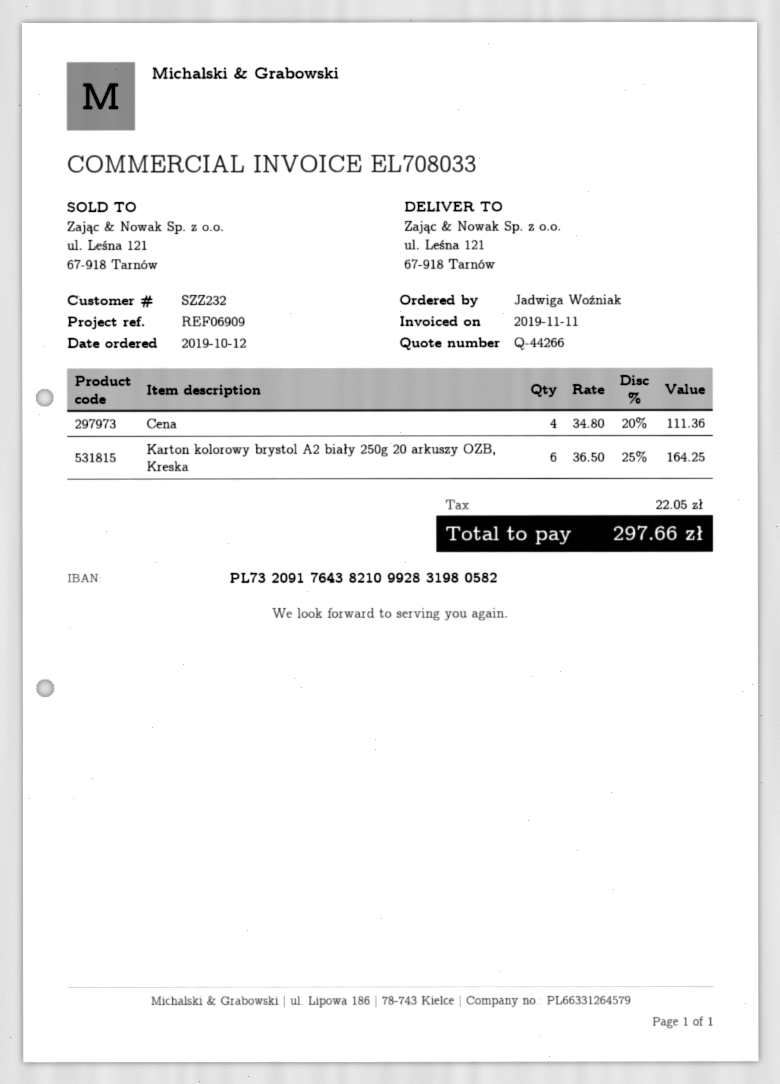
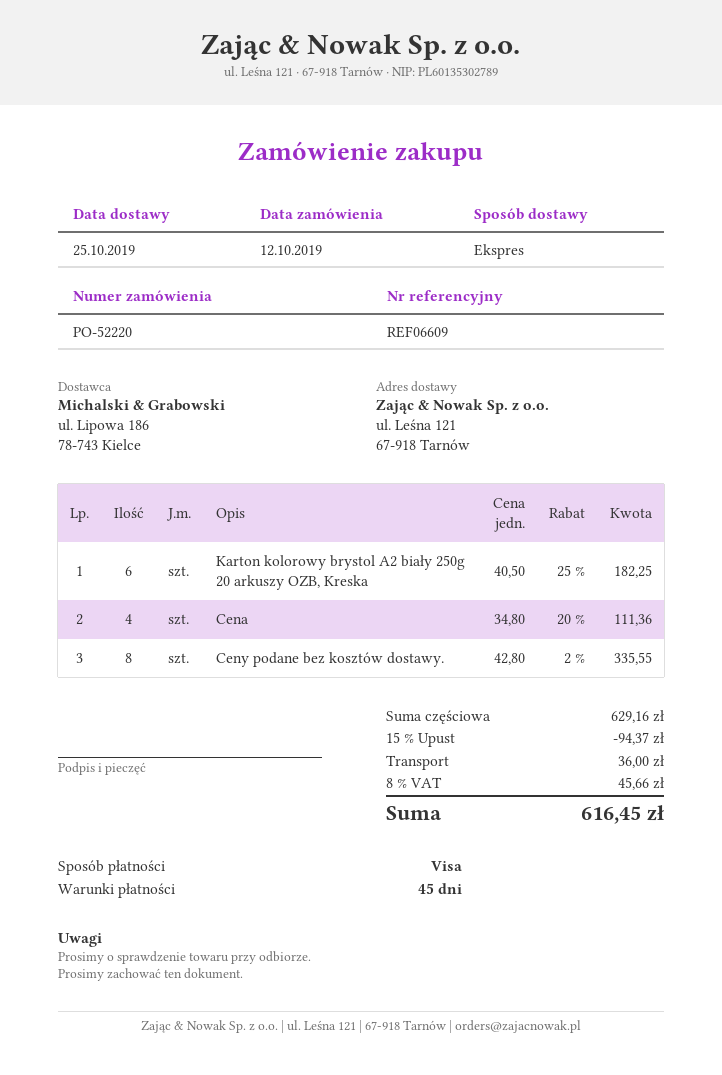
reference: REF06909 -> REF06609
Karton kolorowy brystol A2 biały 250g 20 arkuszy OZB, Kreska: 6 x 36.50 - 25% = 164.25 -> 6 x 40.50 - 25% = 182.25
Ceny podane bez kosztów dostawy.: none -> 8 x 42.80 - 2% = 335.55
discount: none -> 15% = 94.37
shipping: none -> 36.00
tax: 22.05 -> 45.66
total: 297.66 -> 616.45

